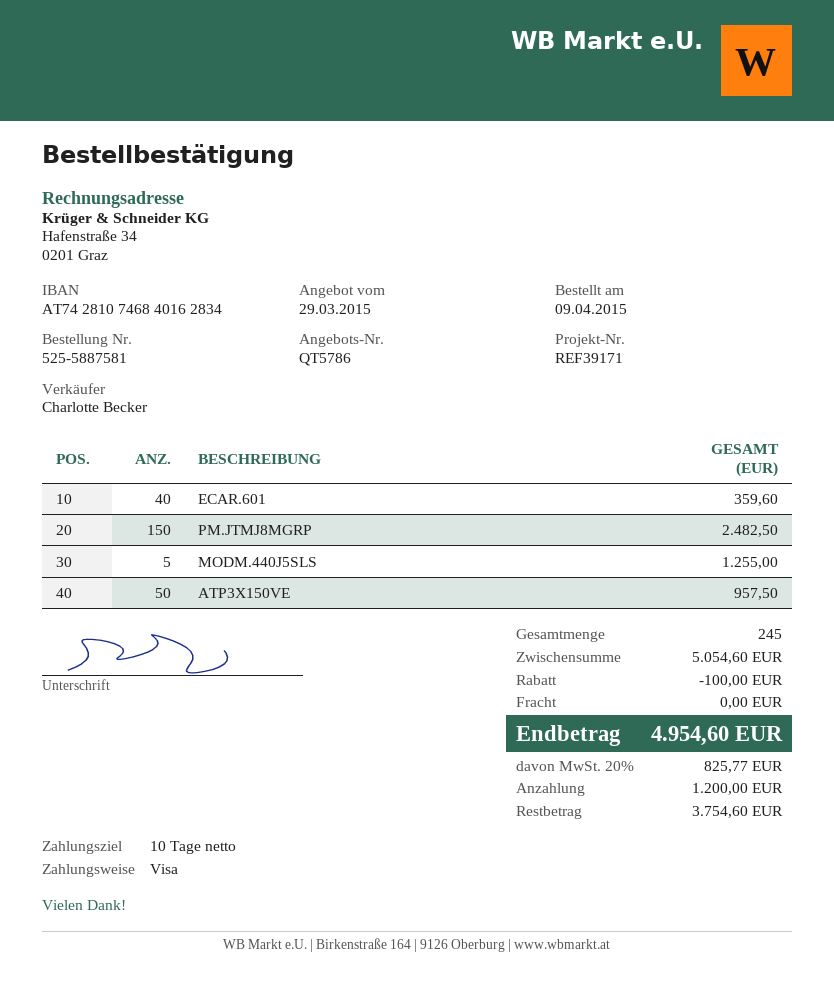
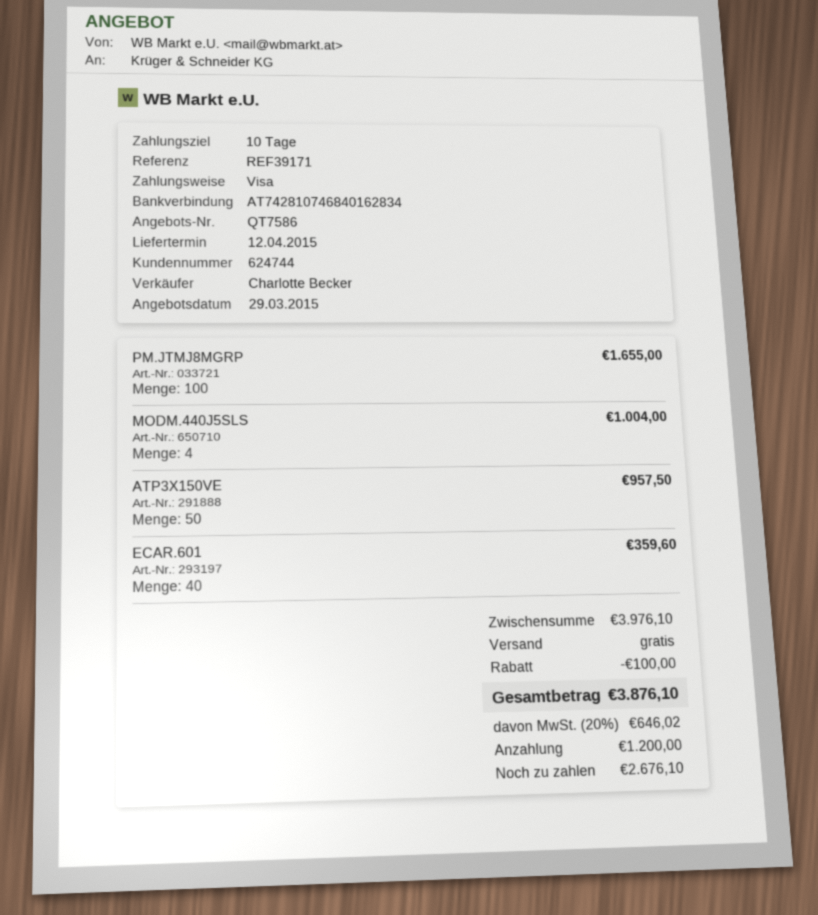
quote number: QT5786 -> QT7586
PM.JTMJ8MGRP: 150 for 2482.50 -> 100 for 1655.00
MODM.440J5SLS: 5 for 1255.00 -> 4 for 1004.00
subtotal: 5054.60 -> 3976.10
tax: 20% = 825.77 -> 20% = 646.02
total: 4954.60 -> 3876.10
balance: 3754.60 -> 2676.10

